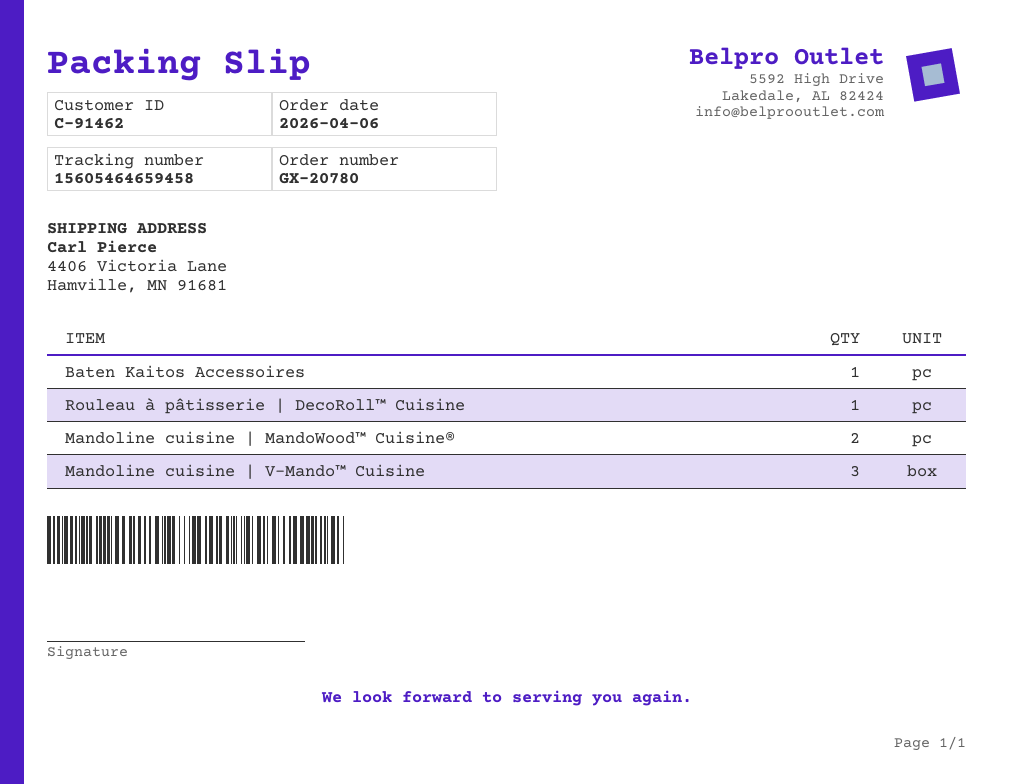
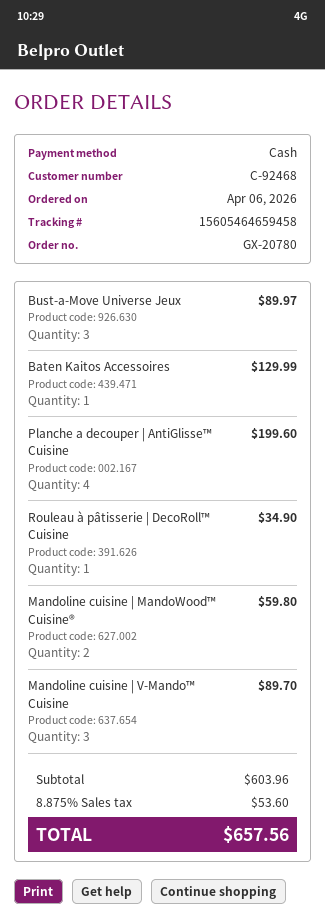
customer number: C-91462 -> C-92468
Bust-a-Move Universe Jeux: none -> 3
Planche a decouper | AntiGlisse™ Cuisine: none -> 4

